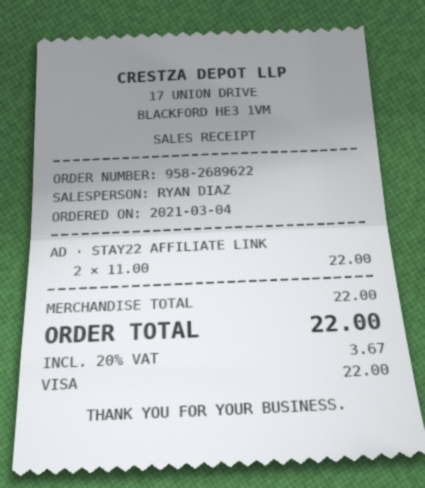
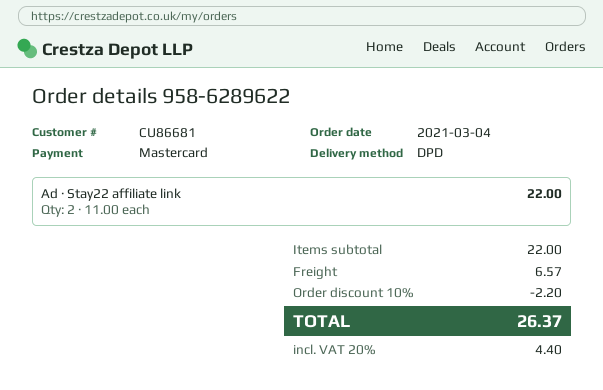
order number: 958-2689622 -> 958-6289622
payment method: Visa -> Mastercard
discount: none -> 10% = 2.20
shipping: none -> 6.57
tax: 20% = 3.67 -> 20% = 4.40
total: 22.00 -> 26.37

